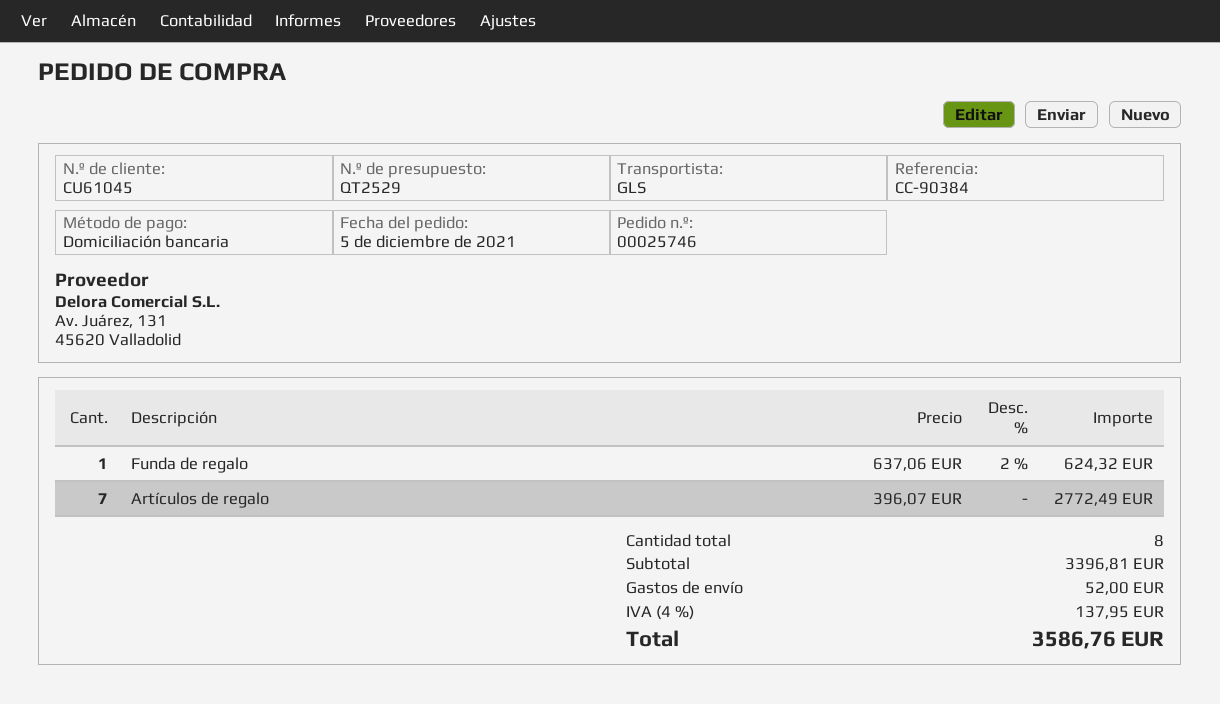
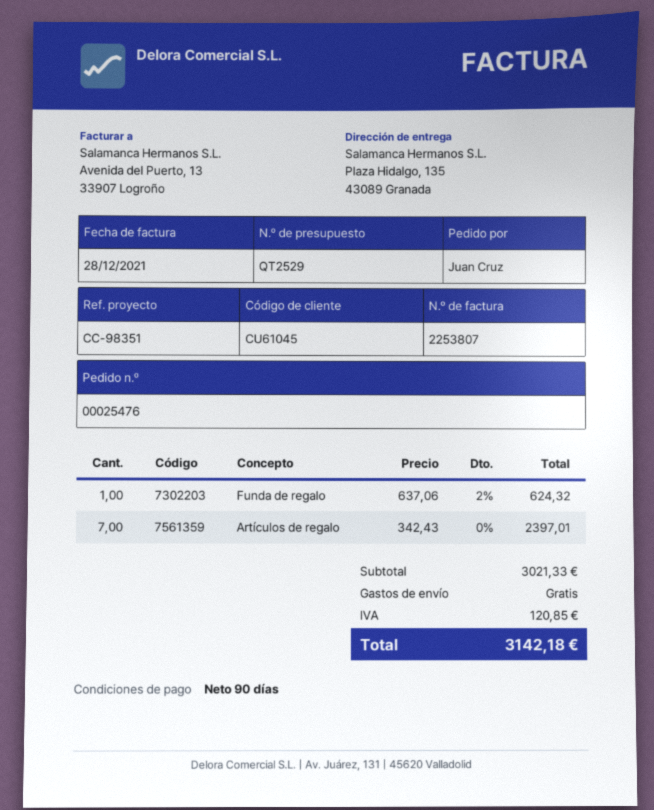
order number: 00025746 -> 00025476
reference: CC-90384 -> CC-98351
Artículos de regalo: 7 x 396.07 = 2772.49 -> 7 x 342.43 = 2397.01
subtotal: 3396.81 -> 3021.33
shipping: 52.00 -> 0.00
tax: 137.95 -> 120.85
total: 3586.76 -> 3142.18

